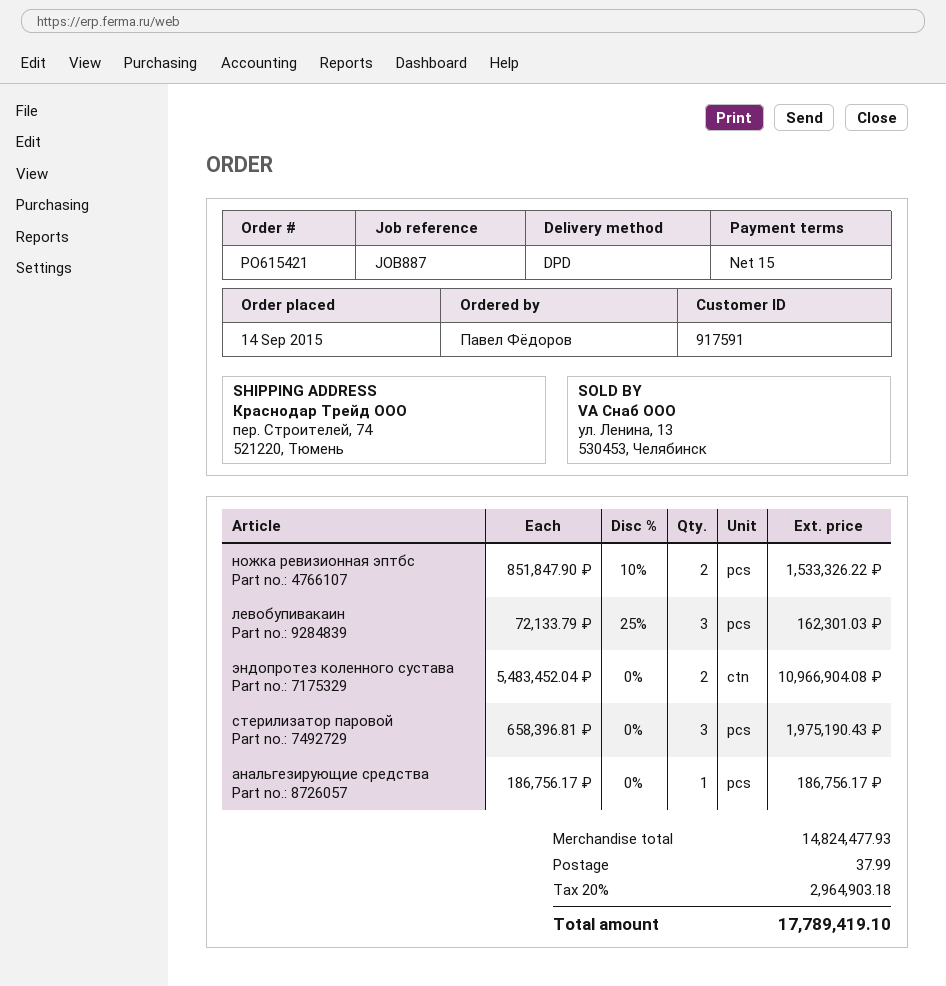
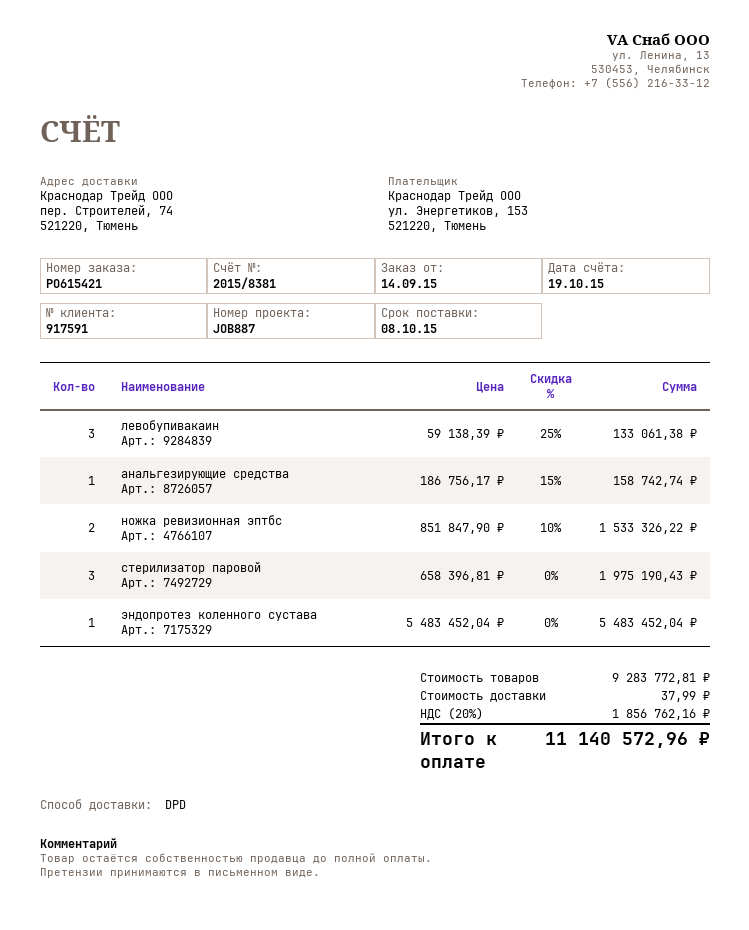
левобупивакаин: 3 x 72133.79 - 25% = 162301.03 -> 3 x 59138.39 - 25% = 133061.38
эндопротез коленного сустава: 2 x 5483452.04 = 10966904.08 -> 1 x 5483452.04 = 5483452.04
анальгезирующие средства: 1 x 186756.17 = 186756.17 -> 1 x 186756.17 - 15% = 158742.74
subtotal: 14824477.93 -> 9283772.81
tax: 20% = 2964903.18 -> 20% = 1856762.16
total: 17789419.10 -> 11140572.96

